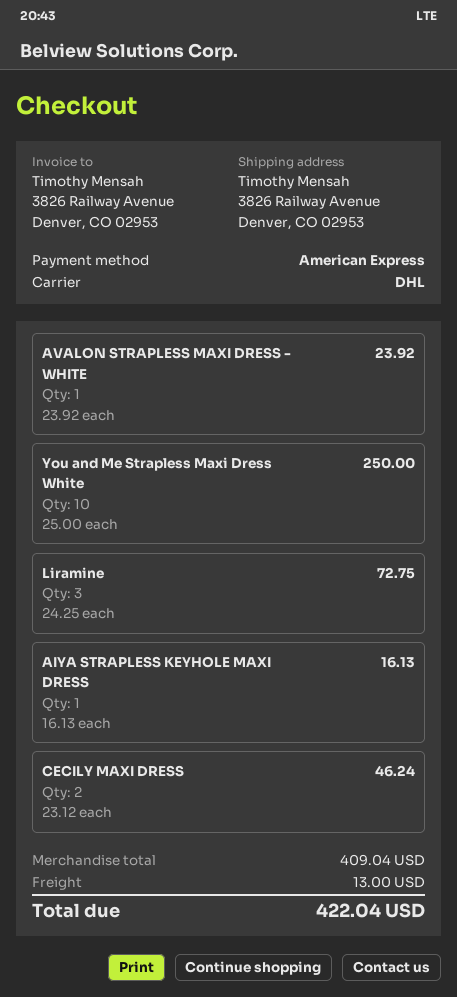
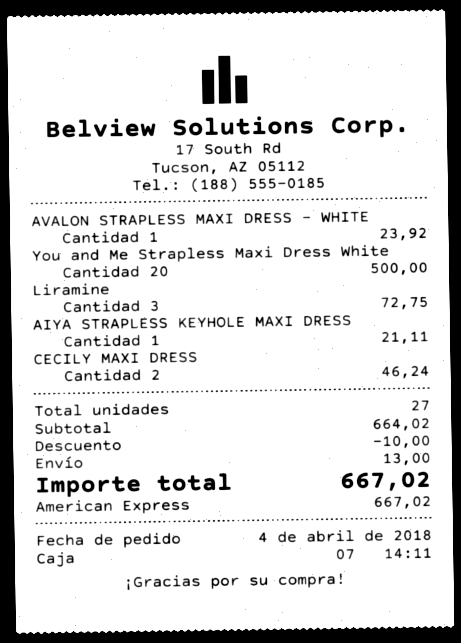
You and Me Strapless Maxi Dress White: 10 for 250.00 -> 20 for 500.00
AIYA STRAPLESS KEYHOLE MAXI DRESS: 1 for 16.13 -> 1 for 21.11
subtotal: 409.04 -> 664.02
discount: none -> 10.00
total: 422.04 -> 667.02

